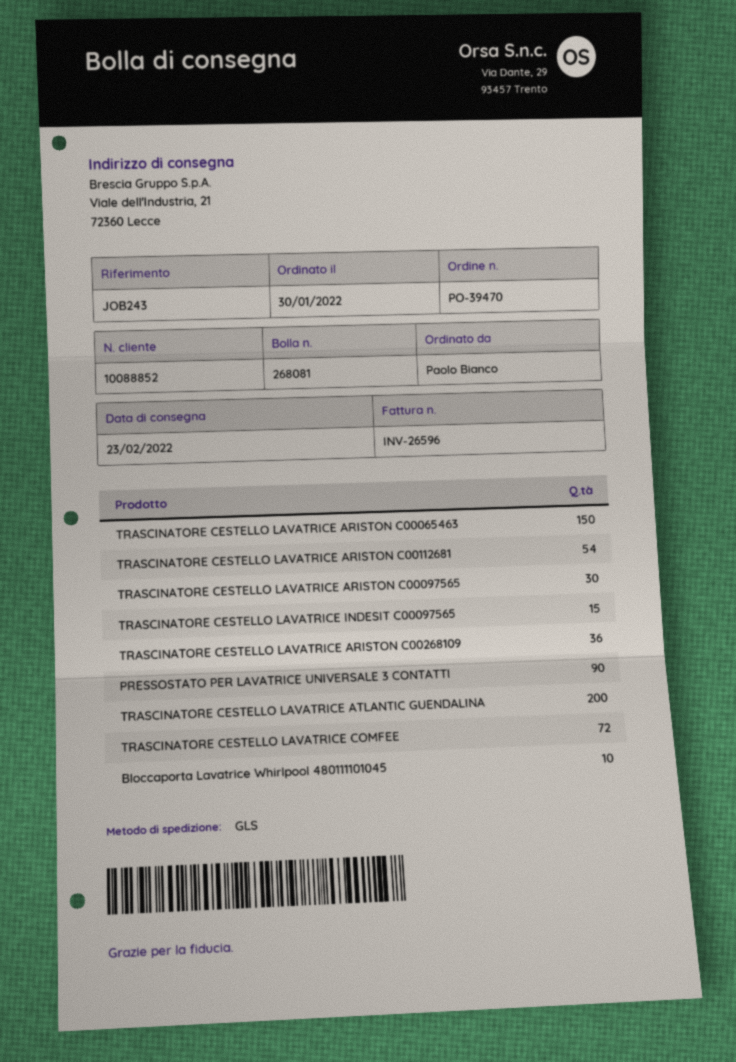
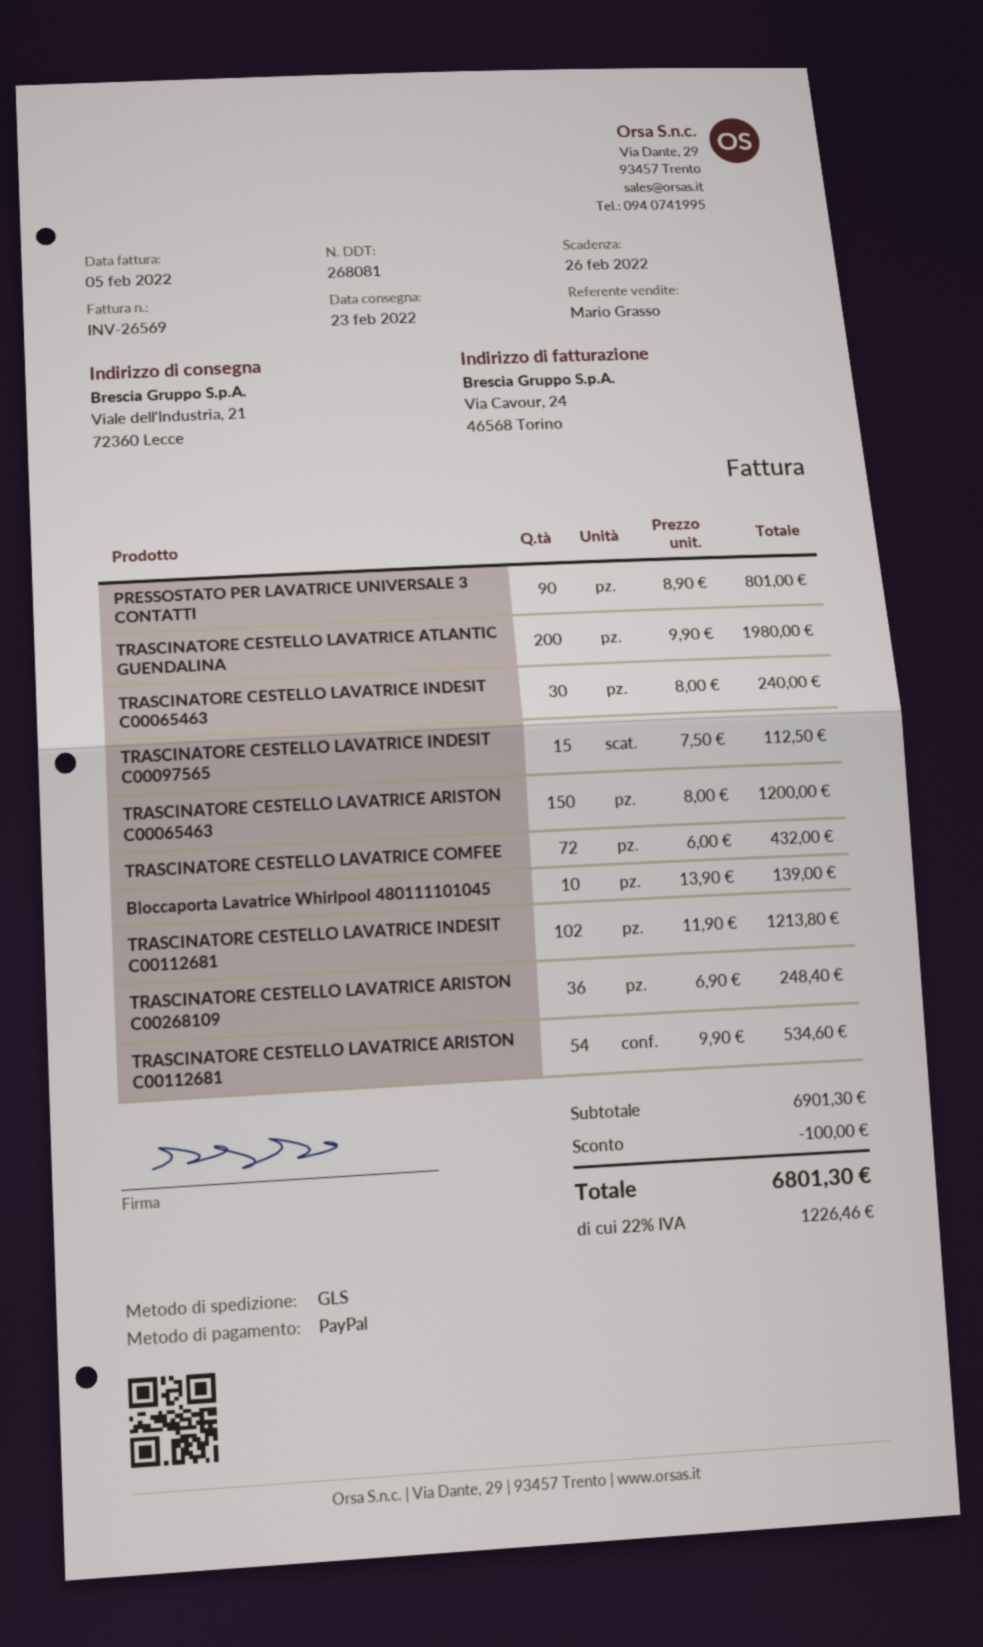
invoice number: INV-26596 -> INV-26569
TRASCINATORE CESTELLO LAVATRICE ARISTON C00097565: 30 -> none
TRASCINATORE CESTELLO LAVATRICE INDESIT C00065463: none -> 30
TRASCINATORE CESTELLO LAVATRICE INDESIT C00112681: none -> 102

